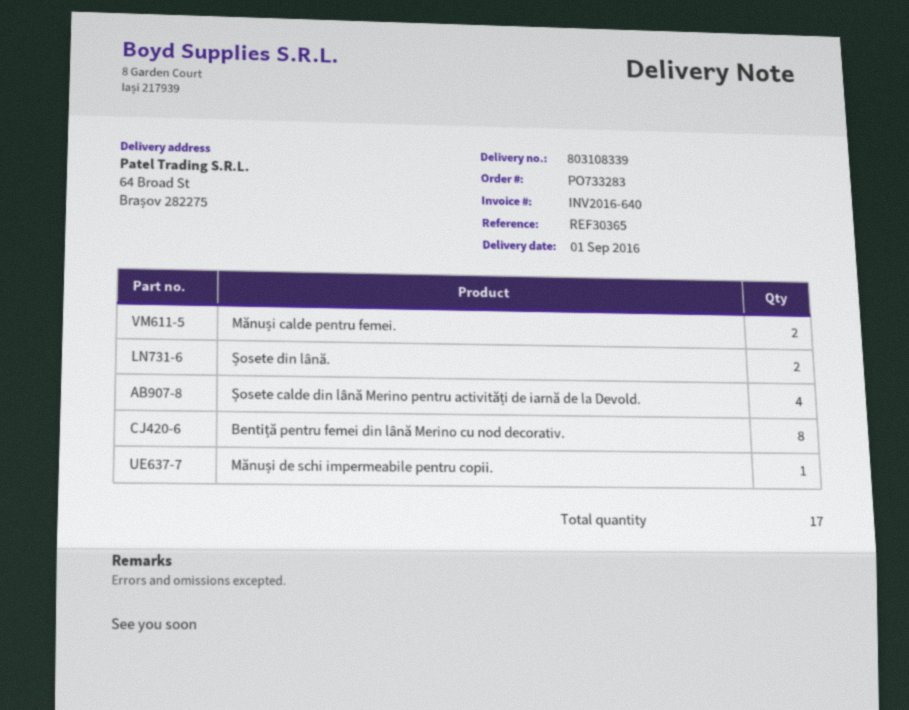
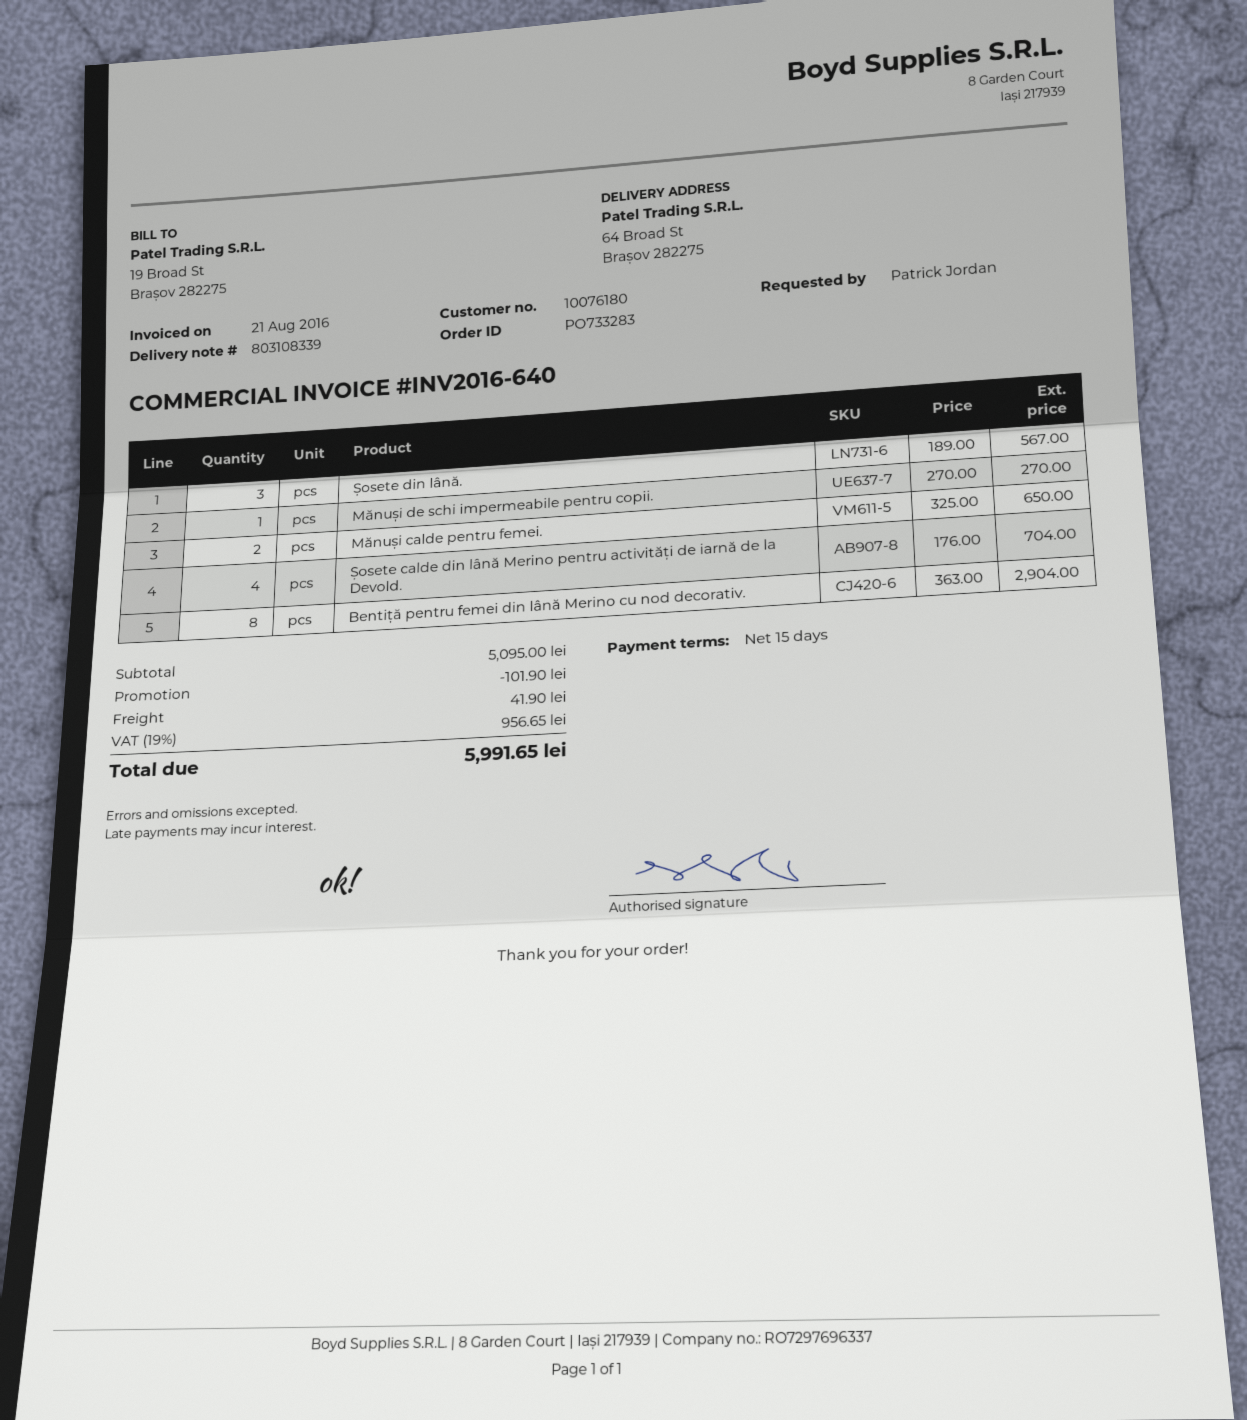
Șosete din lână.: 2 -> 3

